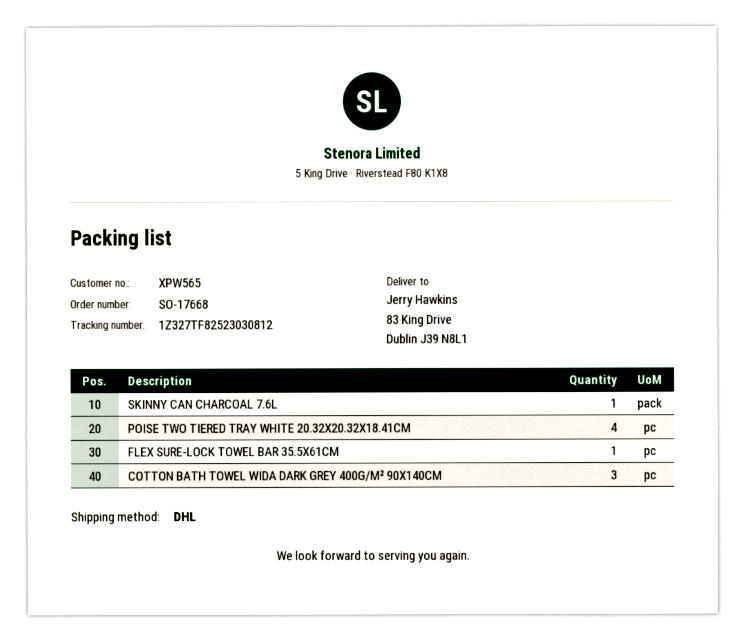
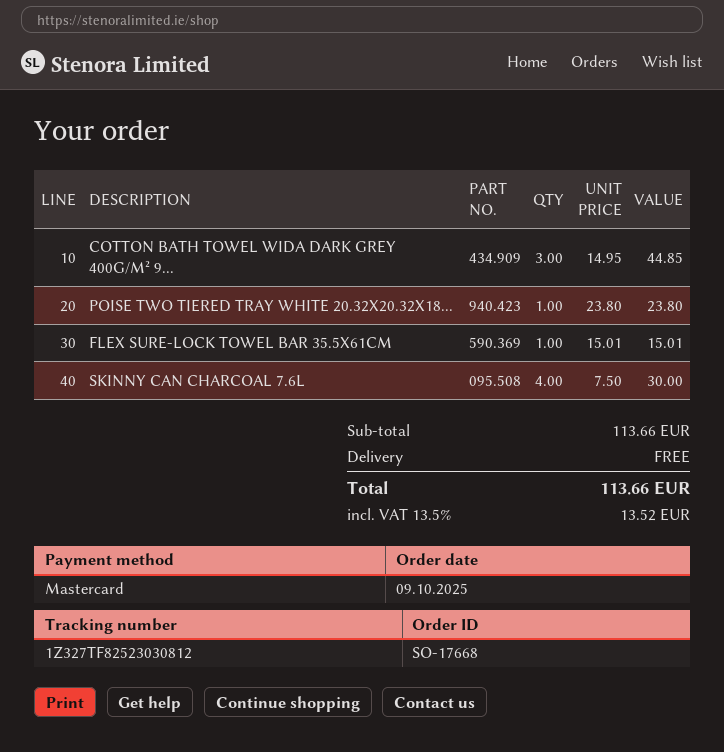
SKINNY CAN CHARCOAL 7.6L: 1 -> 4
POISE TWO TIERED TRAY WHITE 20.32X20.32X18.41CM: 4 -> 1

